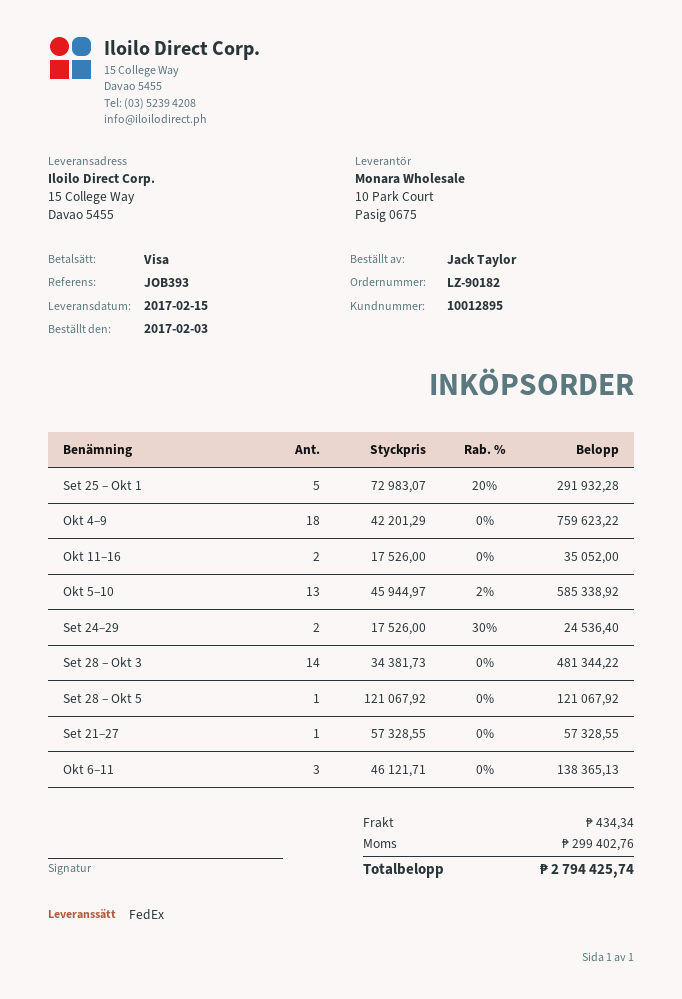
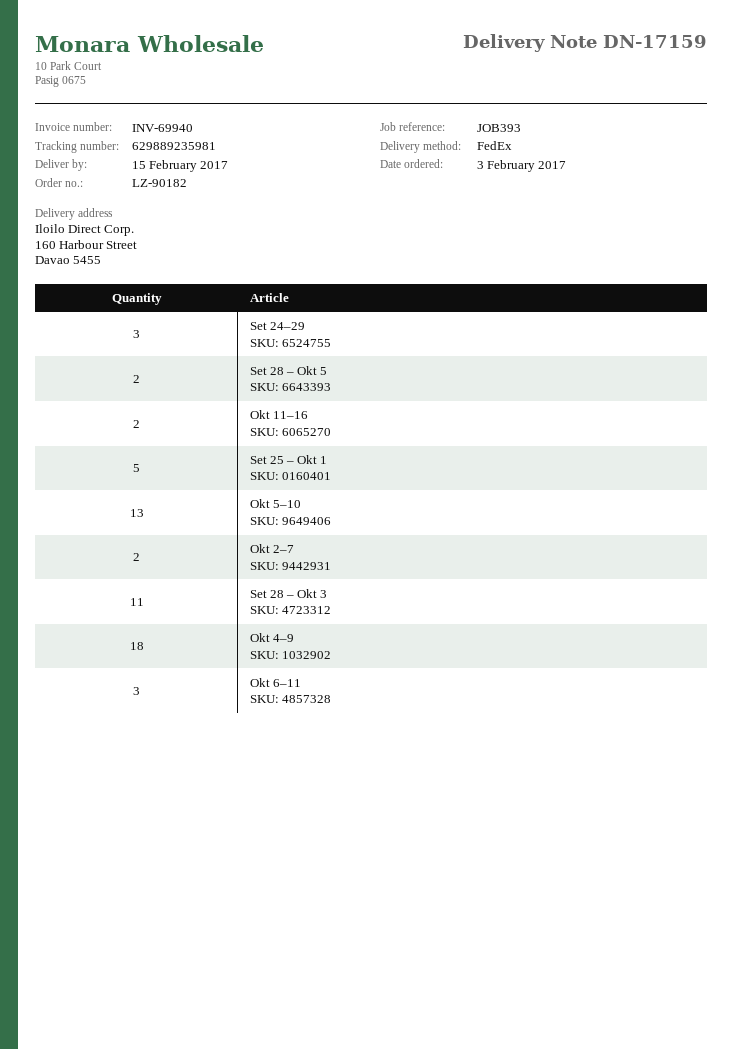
ship to: 15 College Way, Davao 5455 -> 160 Harbour Street, Davao 5455
Set 24–29: 2 -> 3
Set 28 – Okt 3: 14 -> 11
Set 28 – Okt 5: 1 -> 2
Set 21–27: 1 -> none
Okt 2–7: none -> 2

